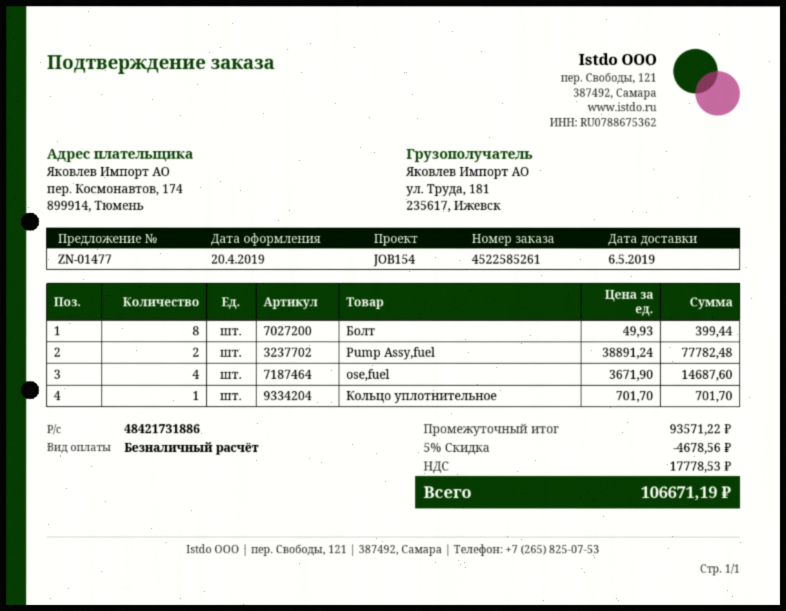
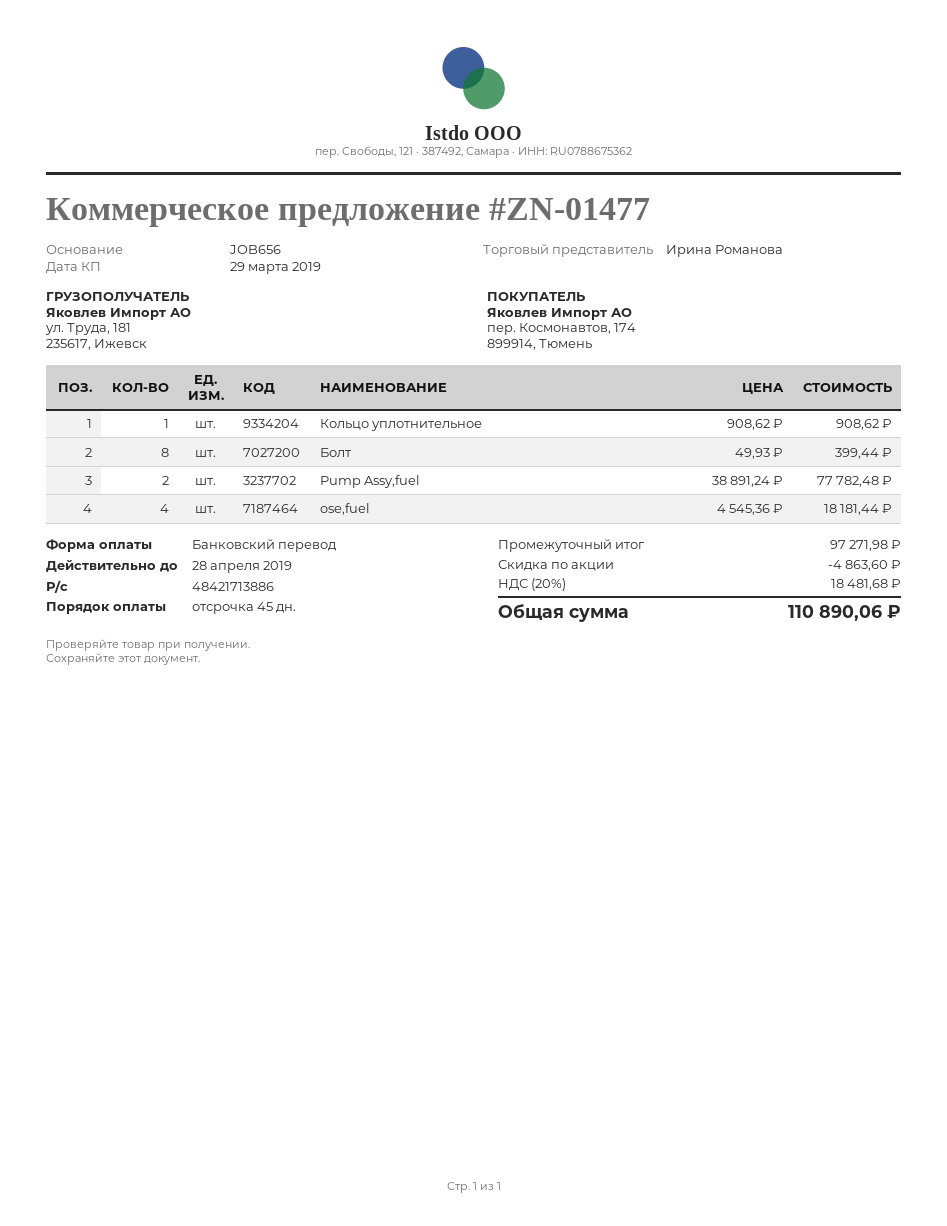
reference: JOB154 -> JOB656
bank account: 48421731886 -> 48421713886
ose,fuel: 4 x 3671.90 = 14687.60 -> 4 x 4545.36 = 18181.44
Кольцо уплотнительное: 1 x 701.70 = 701.70 -> 1 x 908.62 = 908.62
subtotal: 93571.22 -> 97271.98
discount: 4678.56 -> 4863.60
tax: 17778.53 -> 18481.68
total: 106671.19 -> 110890.06

